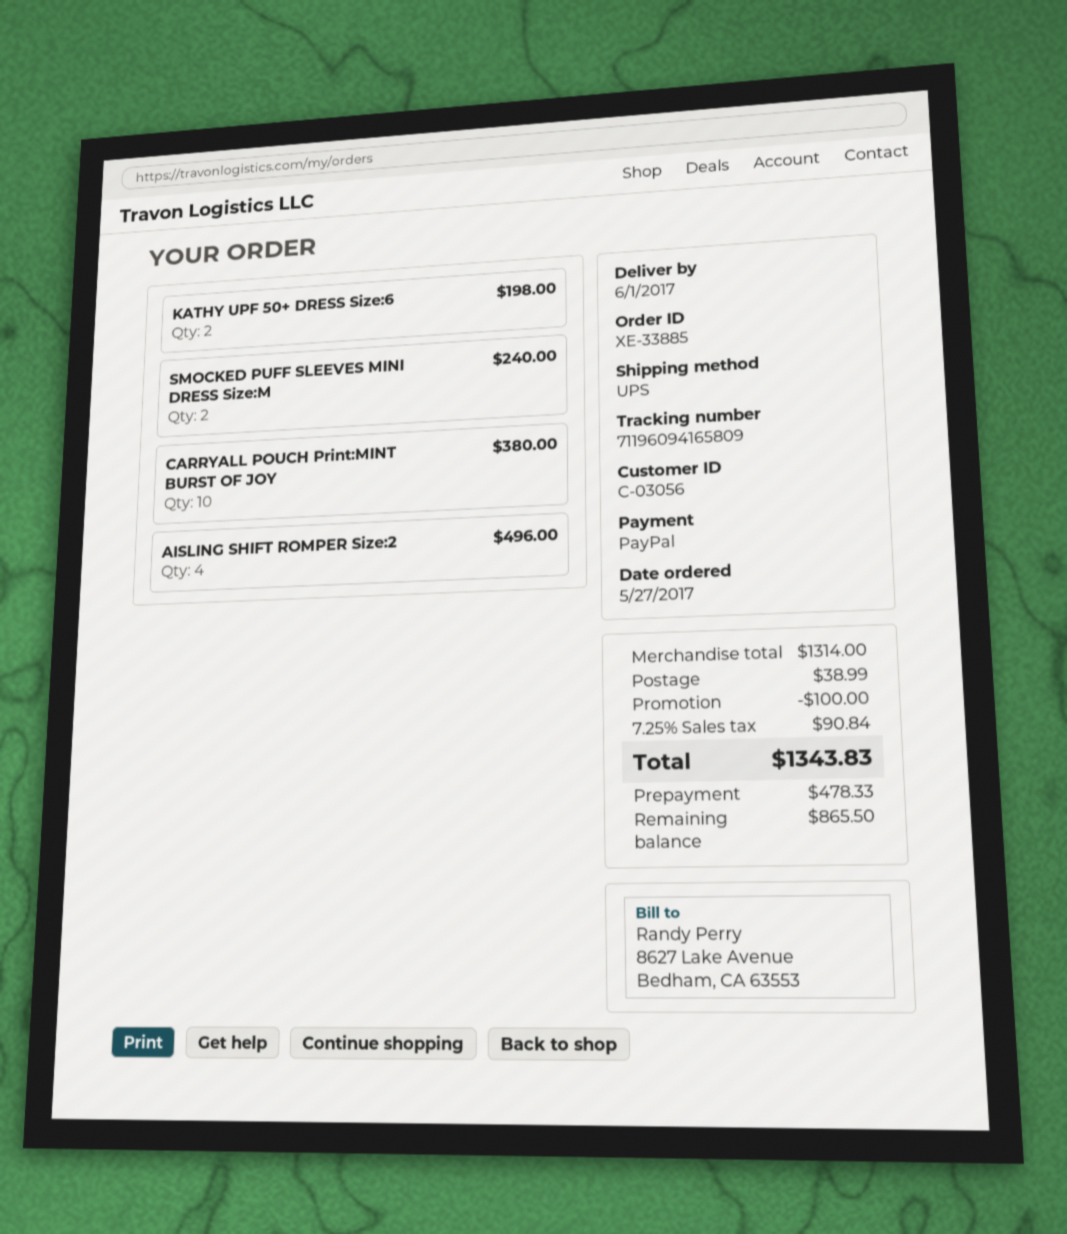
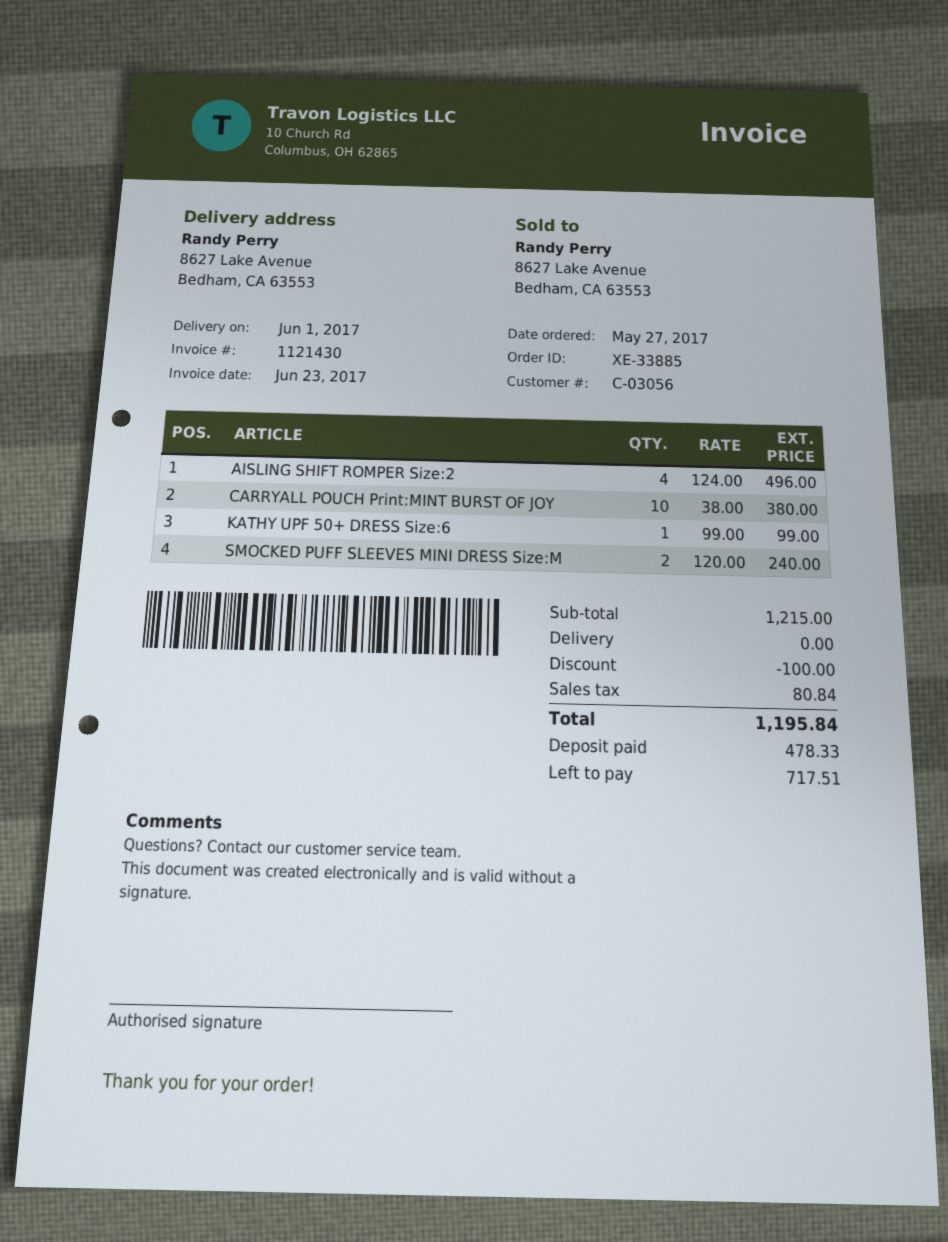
KATHY UPF 50+ DRESS Size:6: 2 for 198.00 -> 1 for 99.00
subtotal: 1314.00 -> 1215.00
shipping: 38.99 -> 0.00
tax: 90.84 -> 80.84
total: 1343.83 -> 1195.84
balance: 865.50 -> 717.51

